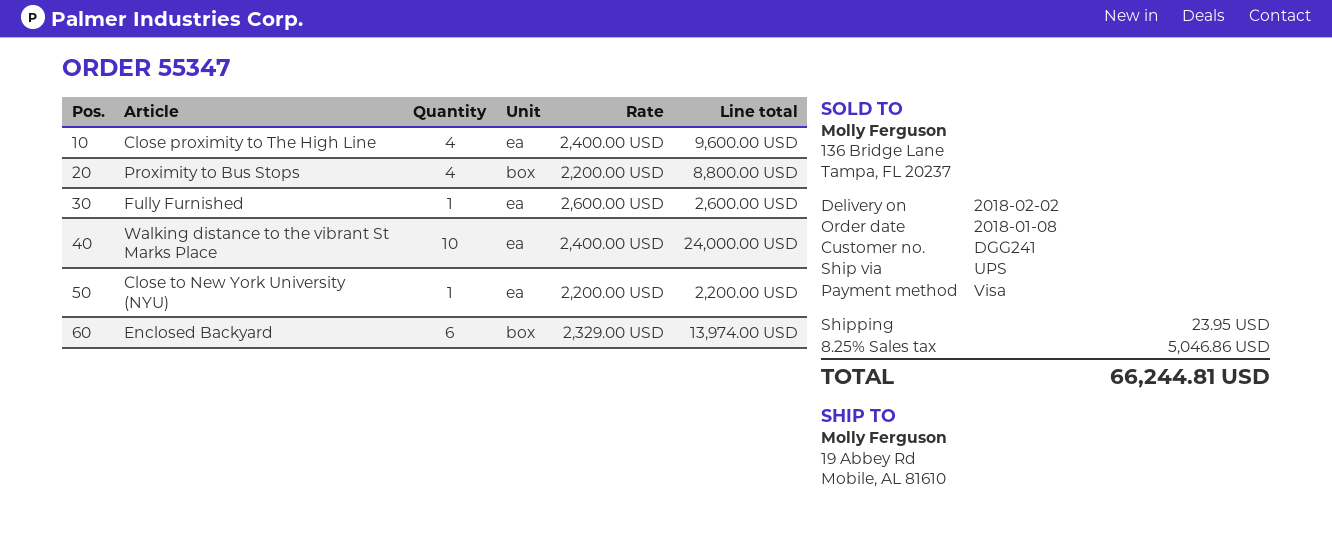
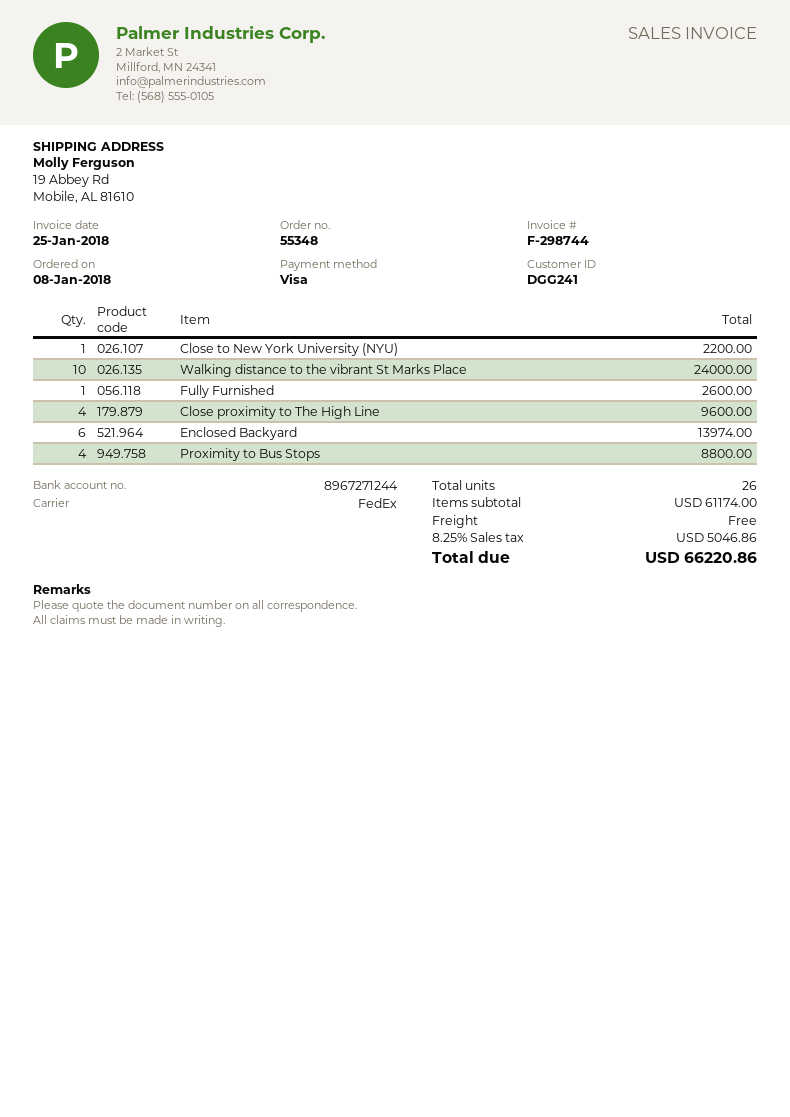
order number: 55347 -> 55348
shipping method: UPS -> FedEx
shipping: 23.95 -> 0.00
total: 66244.81 -> 66220.86

